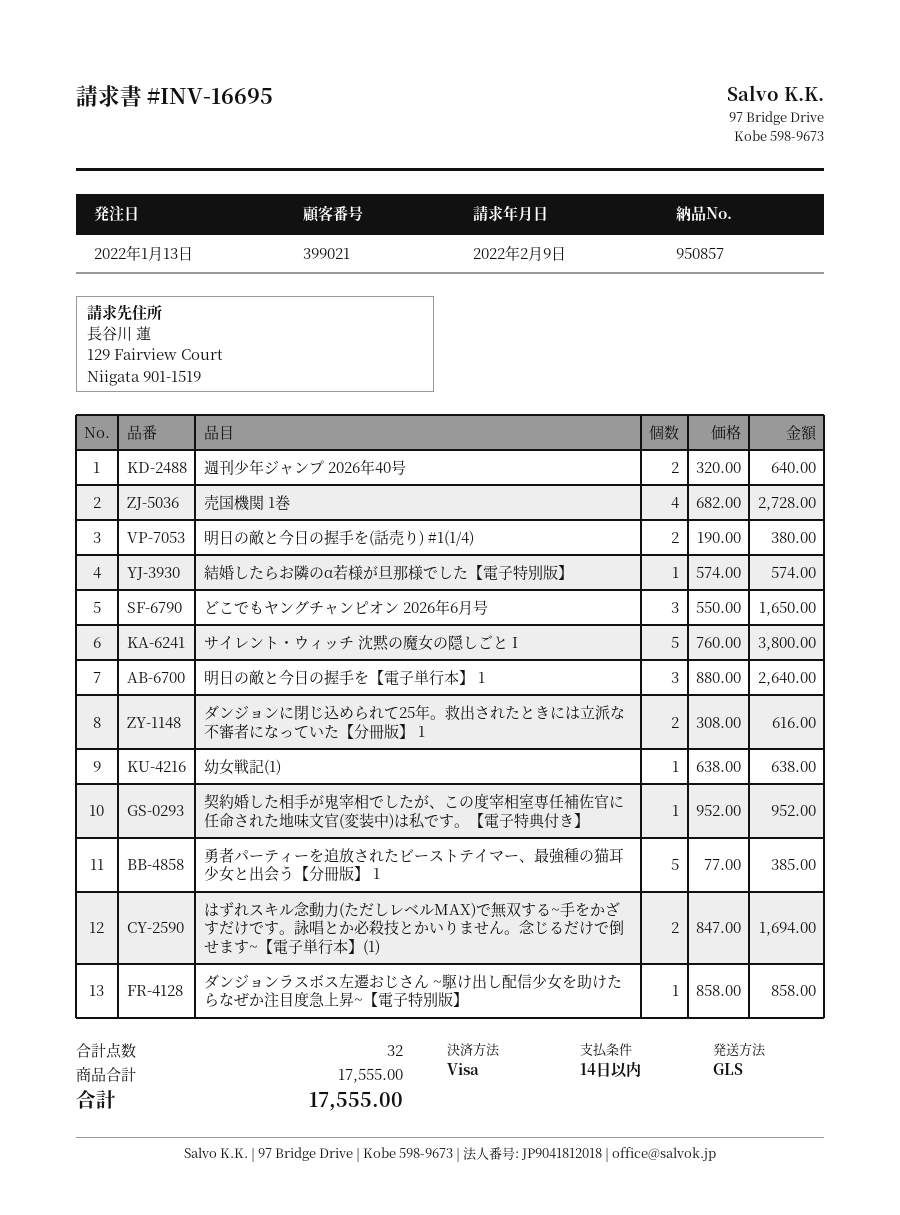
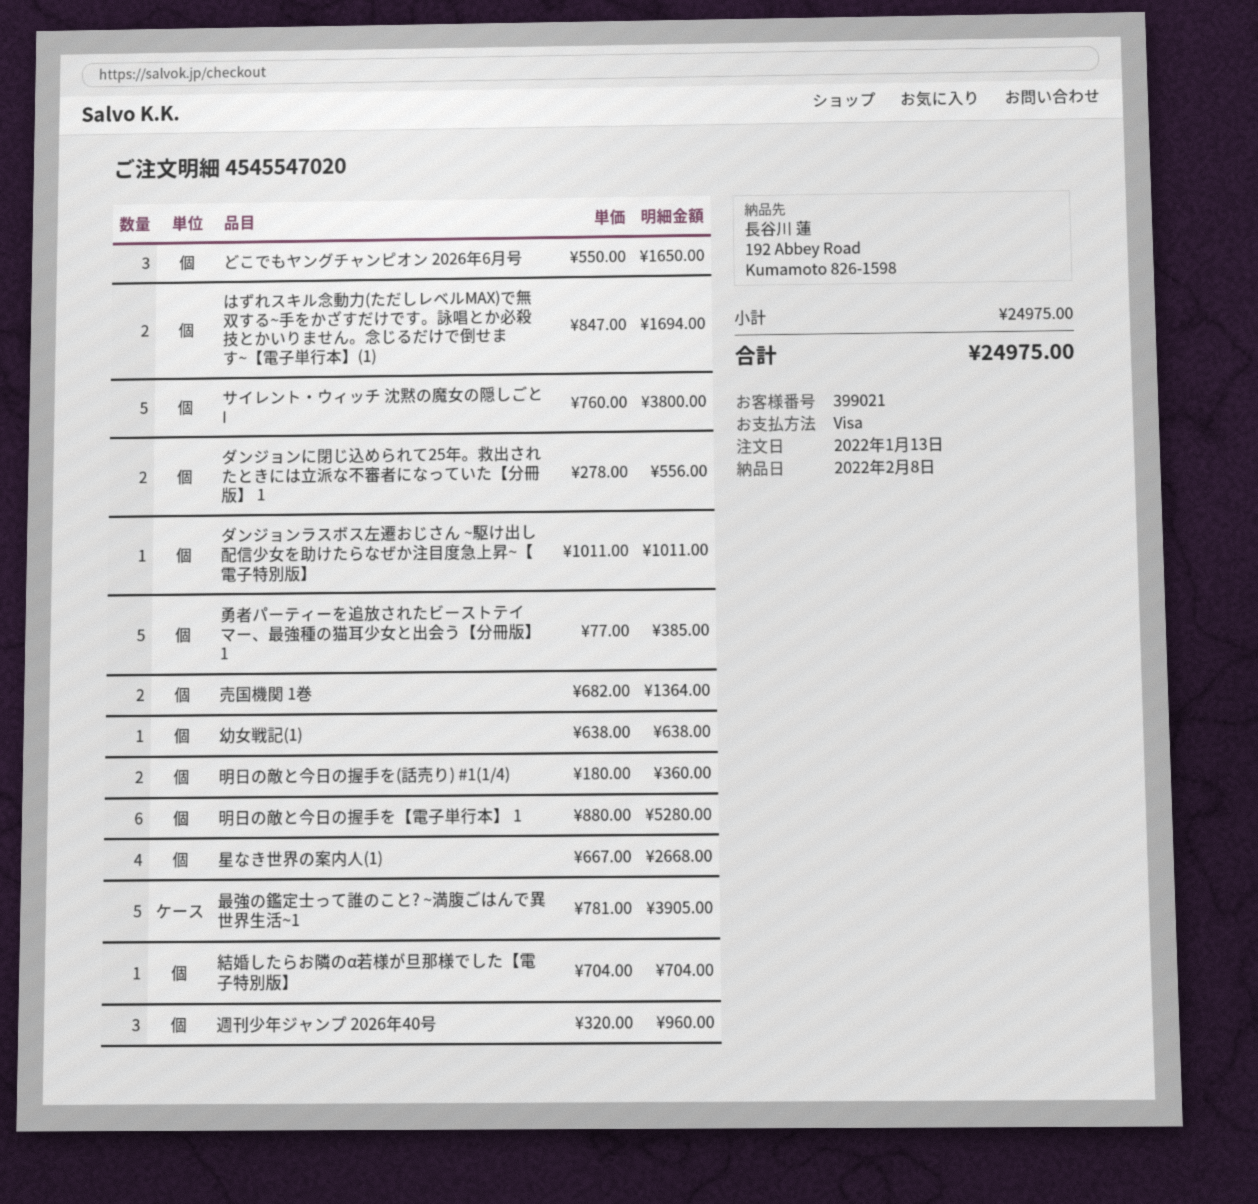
週刊少年ジャンプ 2026年40号: 2 x 320.00 = 640.00 -> 3 x 320.00 = 960.00
売国機関 1巻: 4 x 682.00 = 2728.00 -> 2 x 682.00 = 1364.00
明日の敵と今日の握手を(話売り) #1(1/4): 2 x 190.00 = 380.00 -> 2 x 180.00 = 360.00
結婚したらお隣のα若様が旦那様でした【電子特別版】: 1 x 574.00 = 574.00 -> 1 x 704.00 = 704.00
明日の敵と今日の握手を【電子単行本】 1: 3 x 880.00 = 2640.00 -> 6 x 880.00 = 5280.00
ダンジョンに閉じ込められて25年。救出されたときには立派な不審者になっていた【分冊版】 1: 2 x 308.00 = 616.00 -> 2 x 278.00 = 556.00
契約婚した相手が鬼宰相でしたが、この度宰相室専任補佐官に任命された地味文官(変装中)は私です。【電子特典付き】: 1 x 952.00 = 952.00 -> none
ダンジョンラスボス左遷おじさん ~駆け出し配信少女を助けたらなぜか注目度急上昇~【電子特別版】: 1 x 858.00 = 858.00 -> 1 x 1011.00 = 1011.00
星なき世界の案内人(1): none -> 4 x 667.00 = 2668.00
最強の鑑定士って誰のこと? ~満腹ごはんで異世界生活~1: none -> 5 x 781.00 = 3905.00
subtotal: 17555.00 -> 24975.00
total: 17555.00 -> 24975.00

